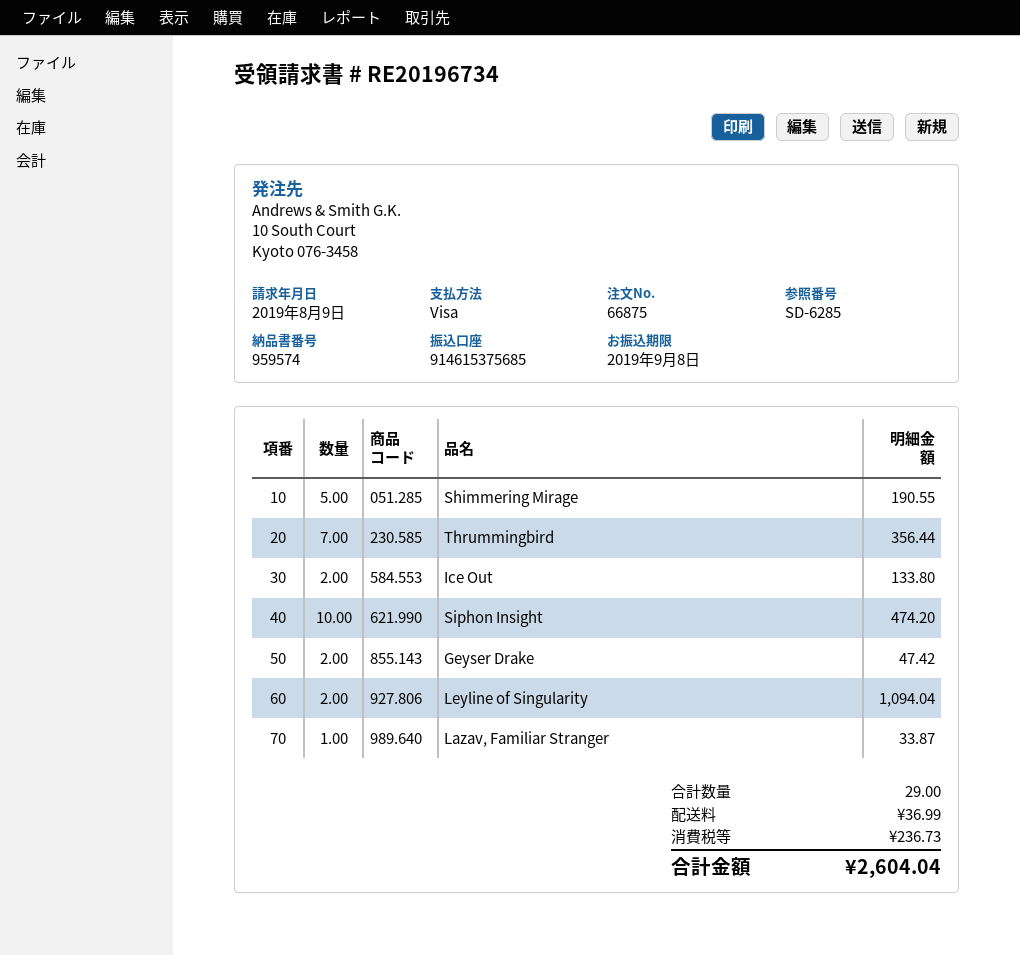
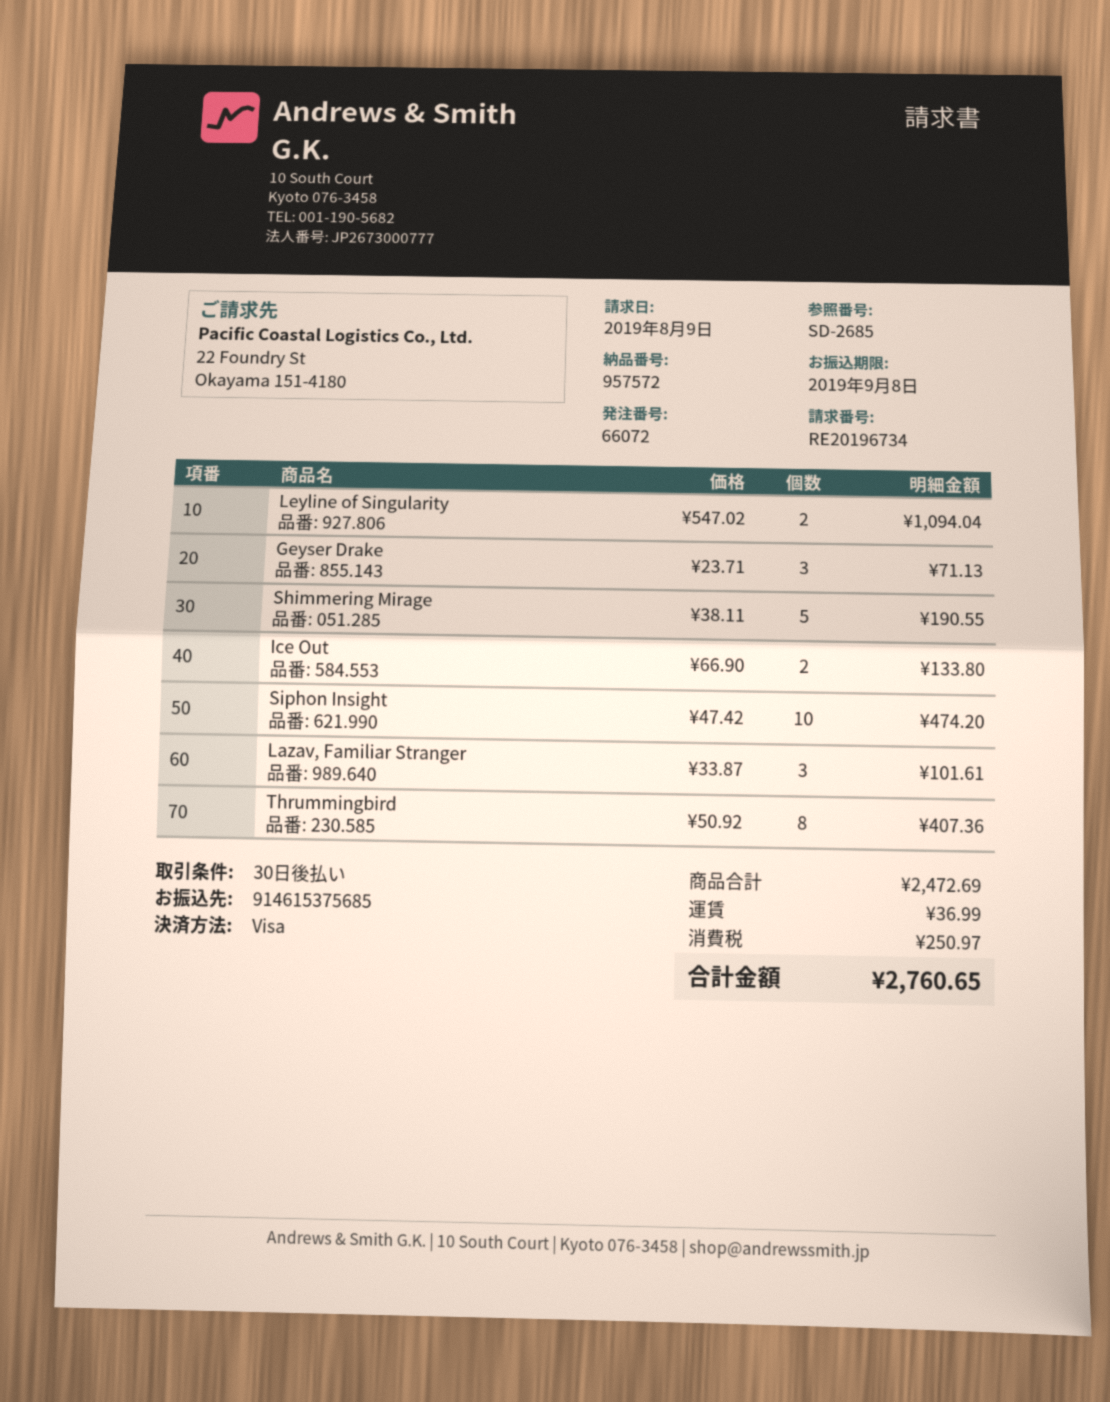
order number: 66875 -> 66072
delivery note number: 959574 -> 957572
reference: SD-6285 -> SD-2685
Thrummingbird: 7 for 356.44 -> 8 for 407.36
Geyser Drake: 2 for 47.42 -> 3 for 71.13
Lazav, Familiar Stranger: 1 for 33.87 -> 3 for 101.61
tax: 236.73 -> 250.97
total: 2604.04 -> 2760.65

